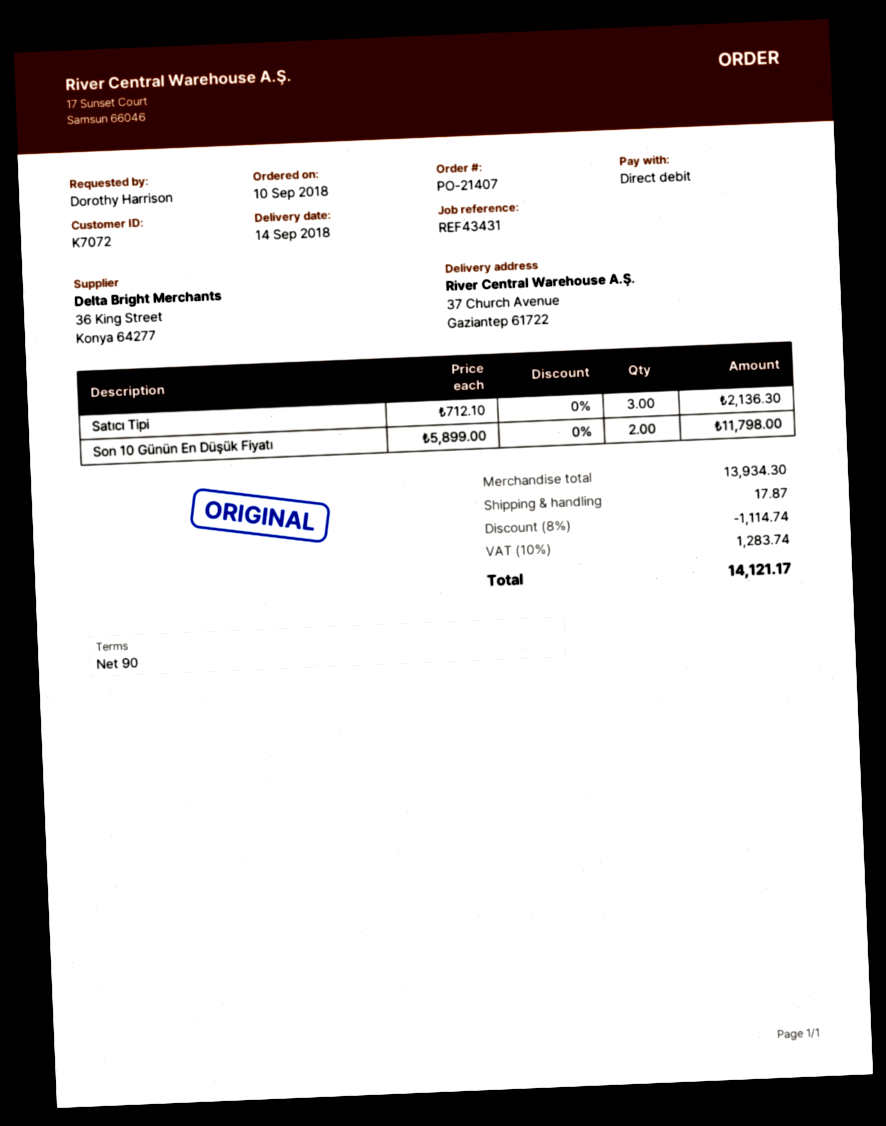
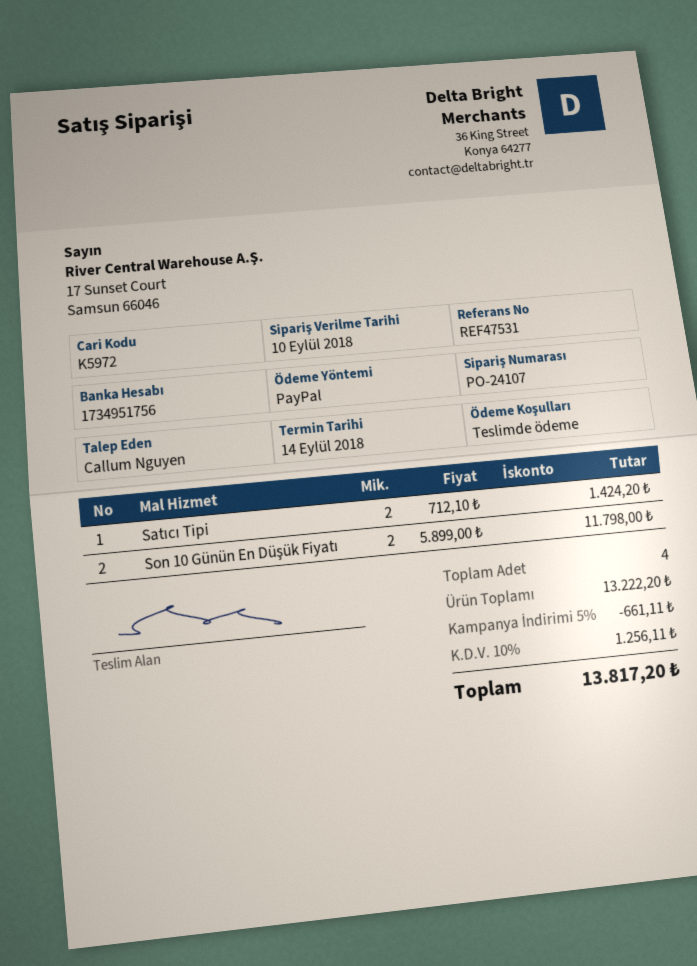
order number: PO-21407 -> PO-24107
payment terms: 90 days -> on receipt
customer number: K7072 -> K5972
reference: REF43431 -> REF47531
ordered by: Dorothy Harrison -> Callum Nguyen
payment method: direct debit -> PayPal
Satıcı Tipi: 3 x 712.10 = 2136.30 -> 2 x 712.10 = 1424.20
subtotal: 13934.30 -> 13222.20
discount: 8% = 1114.74 -> 5% = 661.11
shipping: 17.87 -> none
tax: 10% = 1283.74 -> 10% = 1256.11
total: 14121.17 -> 13817.20

